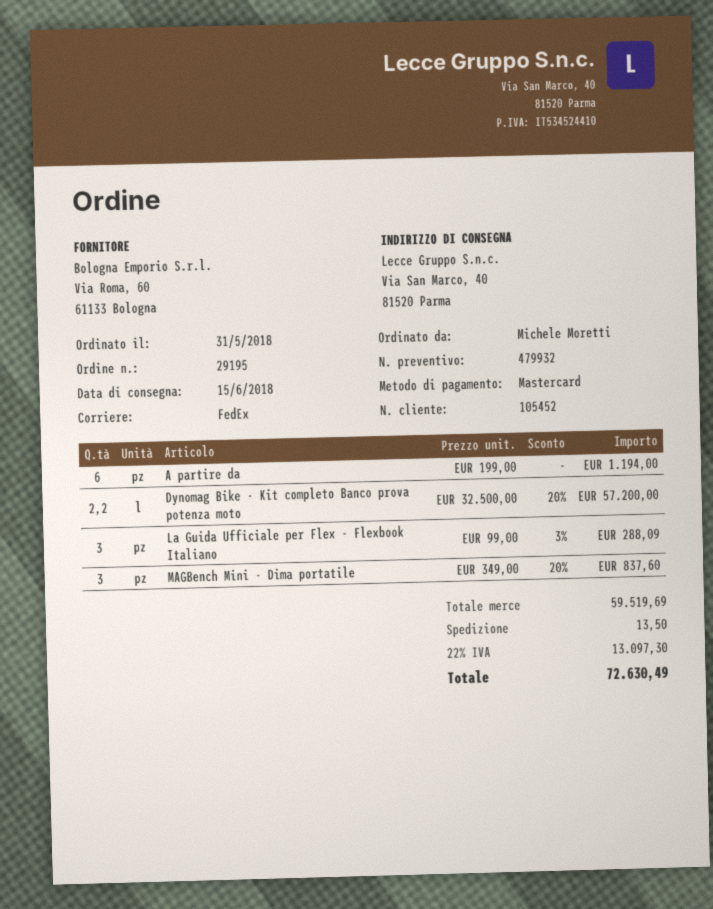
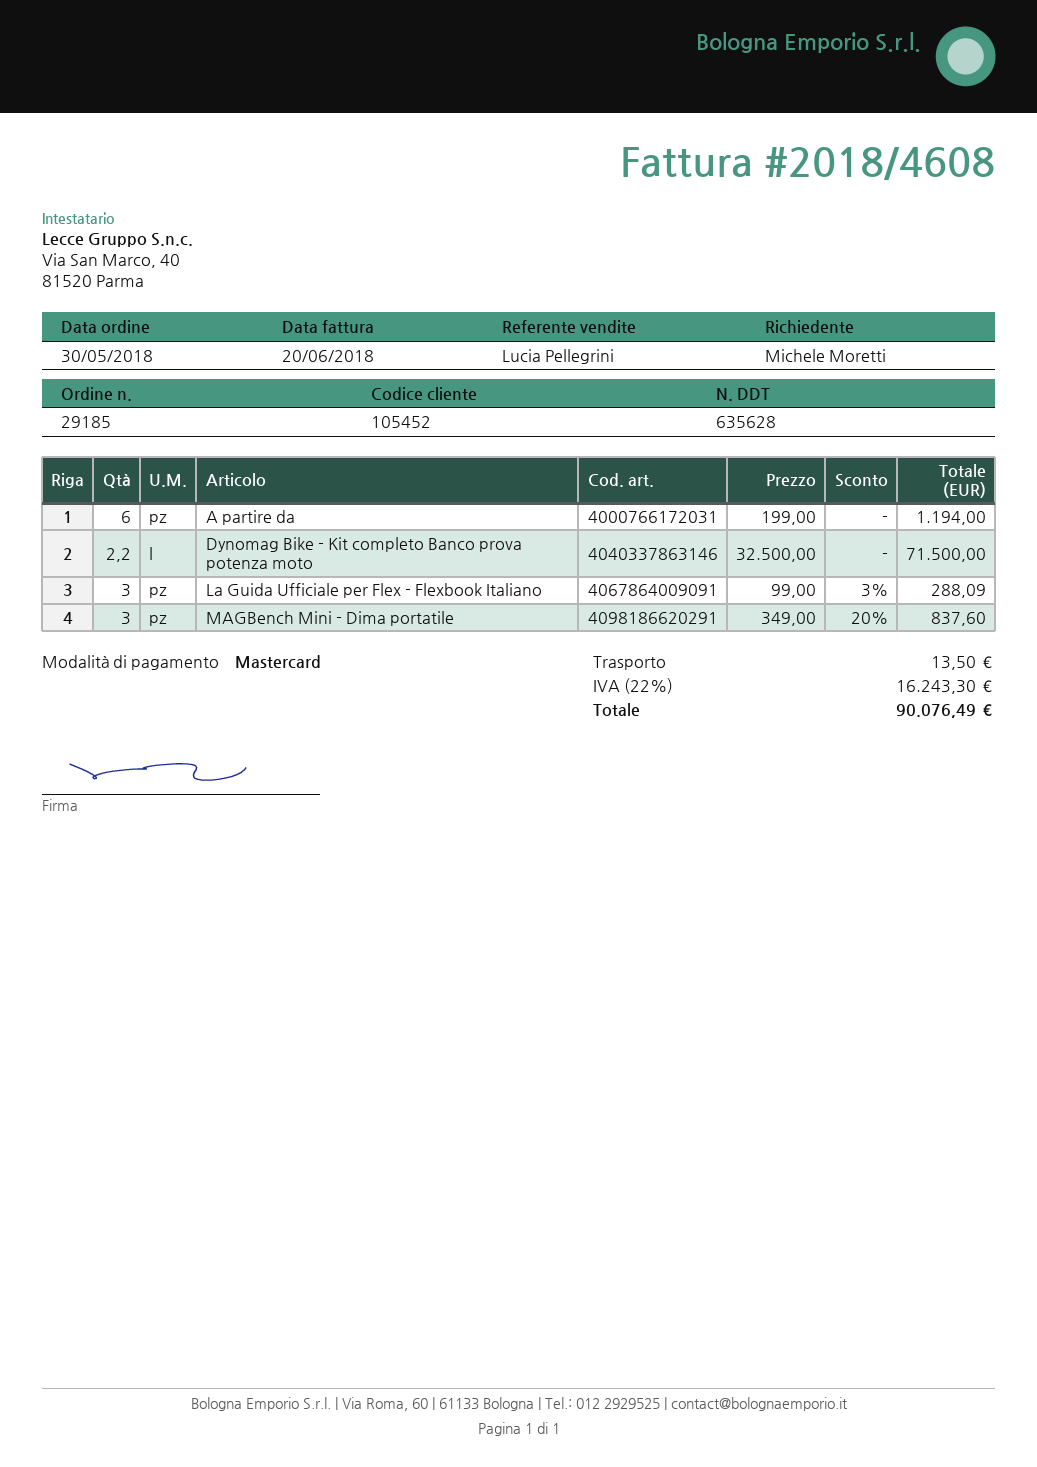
order number: 29195 -> 29185
order date: 2018-05-31 -> 2018-05-30
Dynomag Bike - Kit completo Banco prova potenza moto: 2.2 x 32500.00 - 20% = 57200.00 -> 2.2 x 32500.00 = 71500.00
tax: 22% = 13097.30 -> 22% = 16243.30
total: 72630.49 -> 90076.49

